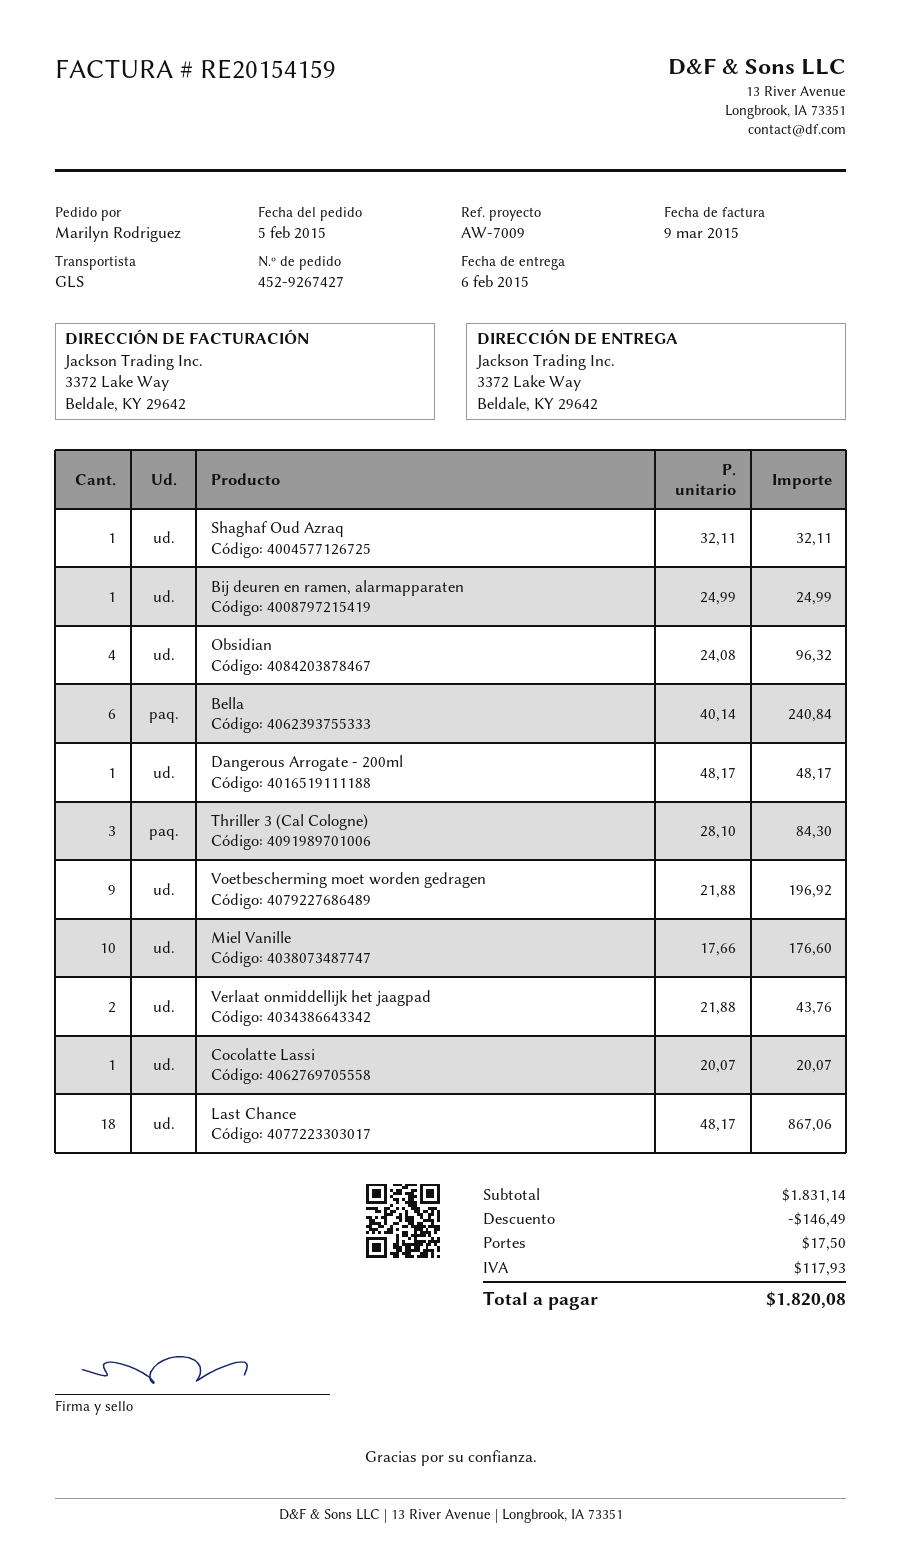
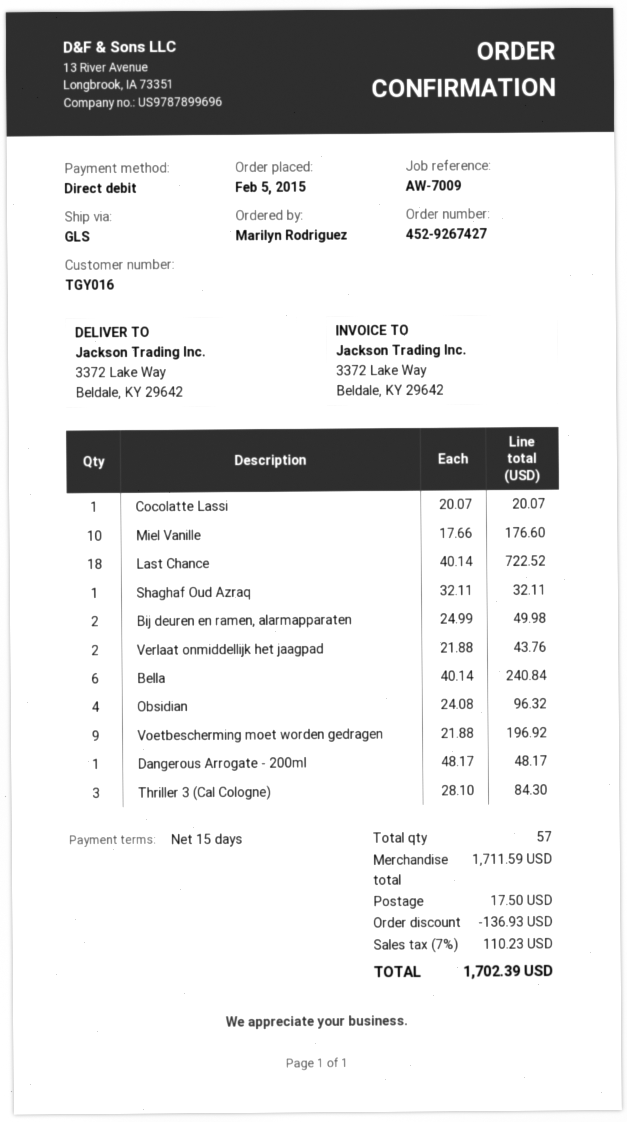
Bij deuren en ramen, alarmapparaten: 1 x 24.99 = 24.99 -> 2 x 24.99 = 49.98
Last Chance: 18 x 48.17 = 867.06 -> 18 x 40.14 = 722.52
subtotal: 1831.14 -> 1711.59
discount: 146.49 -> 136.93
tax: 117.93 -> 110.23
total: 1820.08 -> 1702.39

